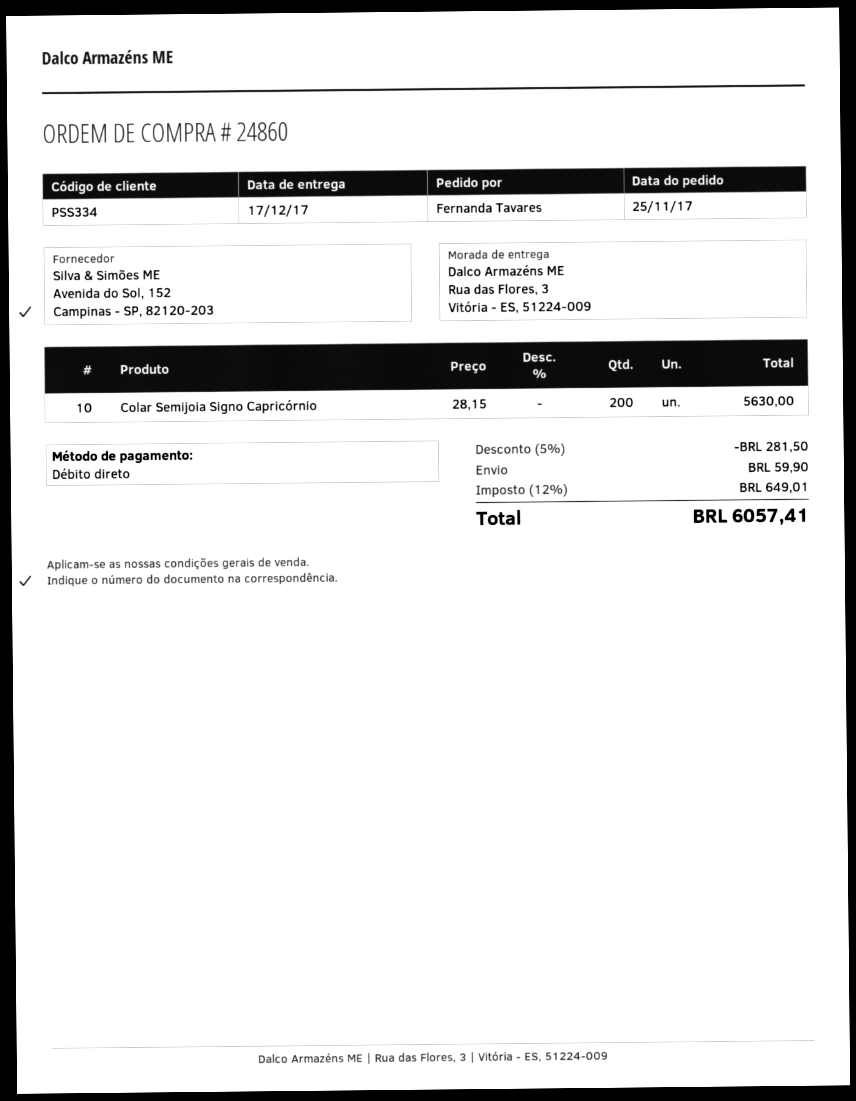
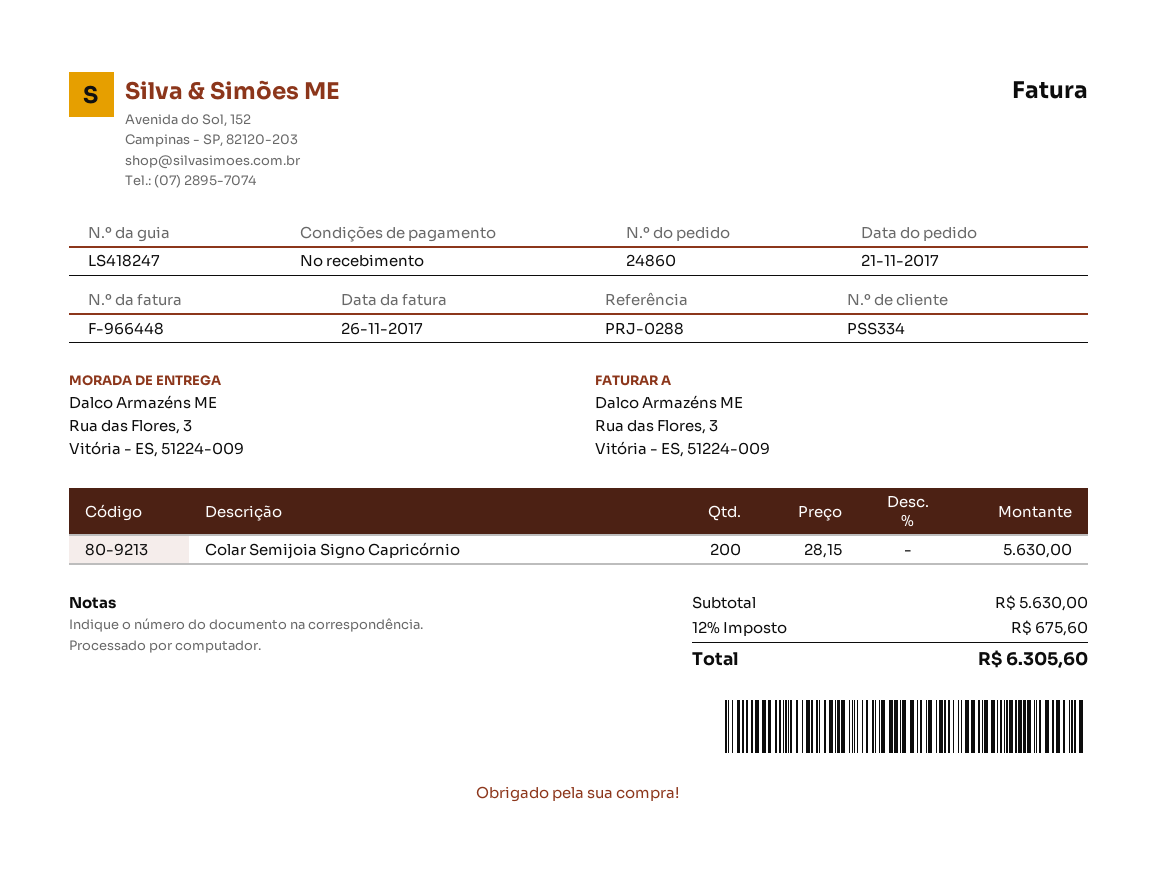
order date: 2017-11-25 -> 2017-11-21
discount: 5% = 281.50 -> none
shipping: 59.90 -> none
tax: 12% = 649.01 -> 12% = 675.60
total: 6057.41 -> 6305.60

